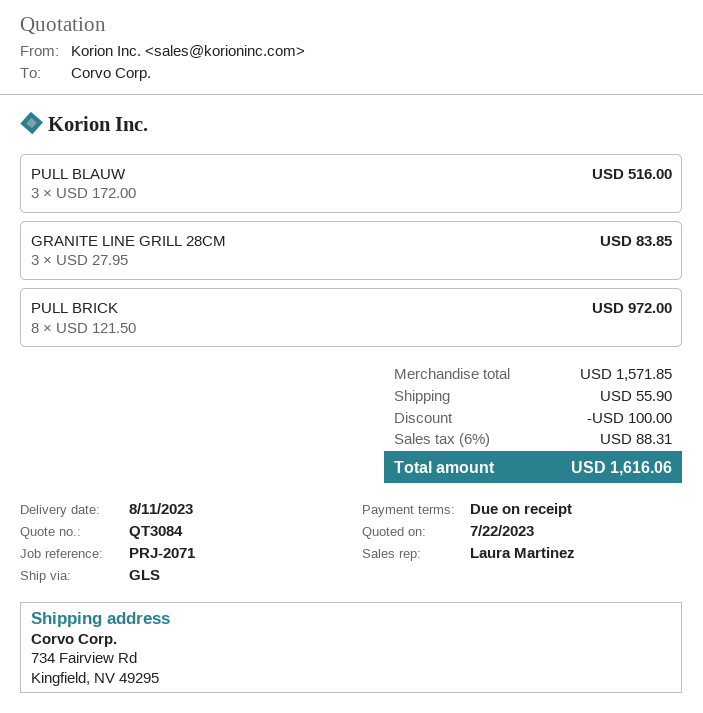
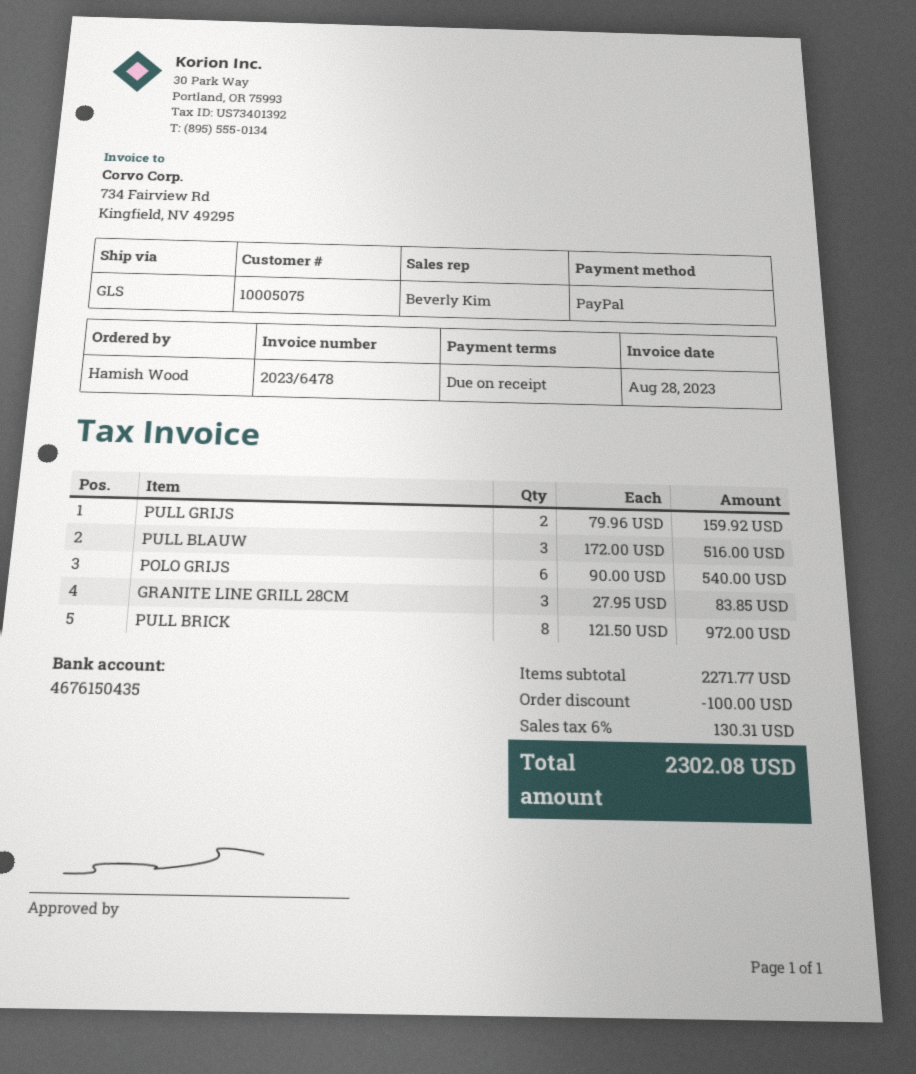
sales rep: Laura Martinez -> Beverly Kim
PULL GRIJS: none -> 2 x 79.96 = 159.92
POLO GRIJS: none -> 6 x 90.00 = 540.00
subtotal: 1571.85 -> 2271.77
shipping: 55.90 -> none
tax: 6% = 88.31 -> 6% = 130.31
total: 1616.06 -> 2302.08

